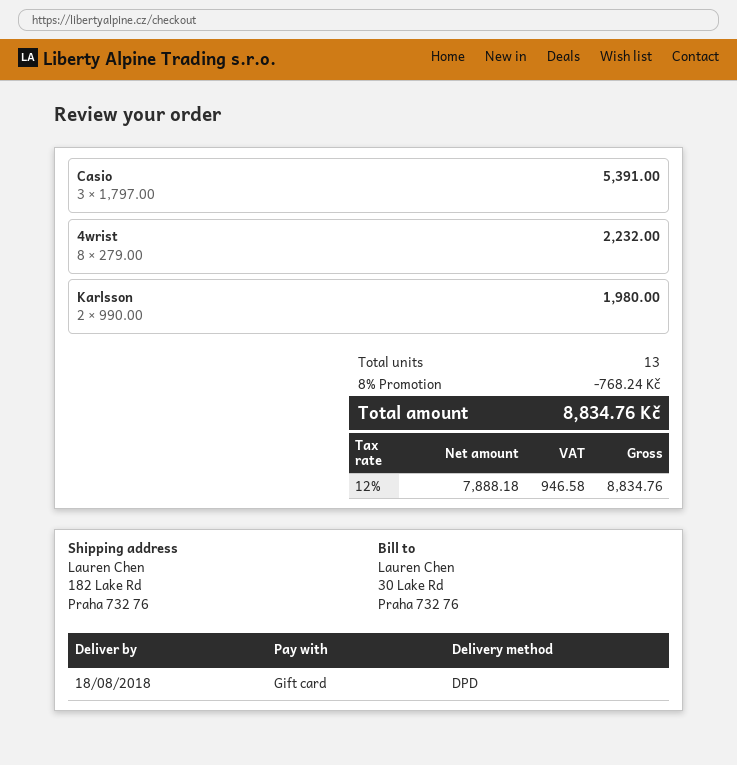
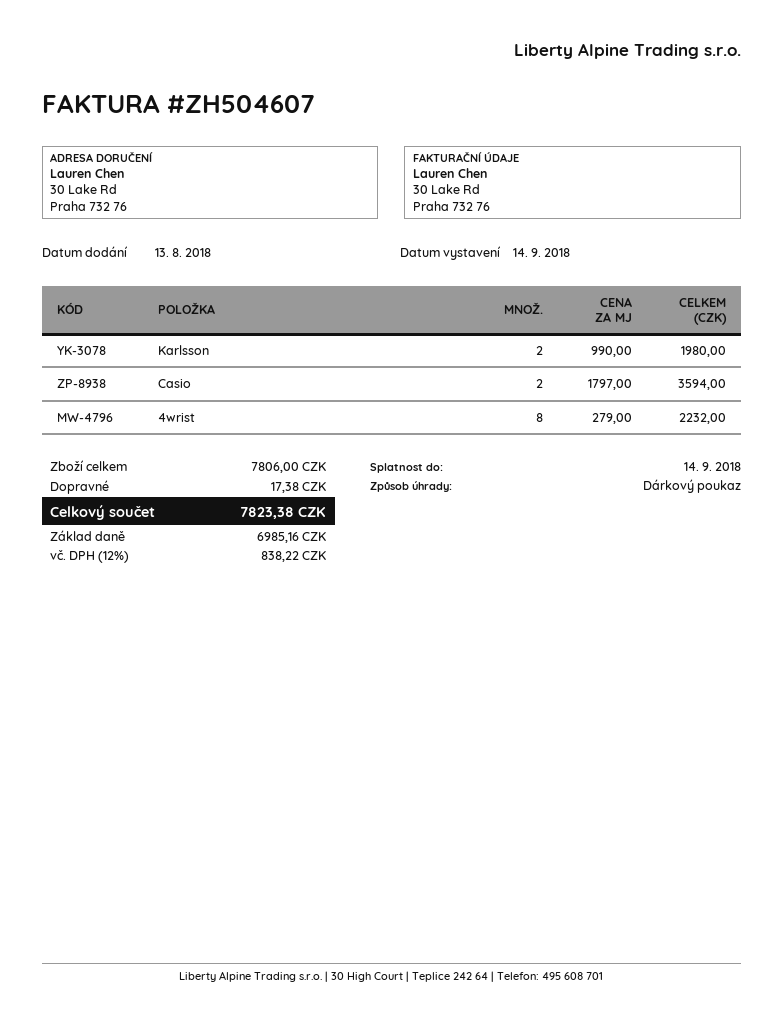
delivery date: 2018-08-18 -> 2018-08-13
ship to: 182 Lake Rd, Praha 732 76 -> 30 Lake Rd, Praha 732 76
Casio: 3 x 1797.00 = 5391.00 -> 2 x 1797.00 = 3594.00
discount: 8% = 768.24 -> none
shipping: none -> 17.38
net: 7888.18 -> 6985.16
tax: 12% = 946.58 -> 12% = 838.22
total: 8834.76 -> 7823.38

